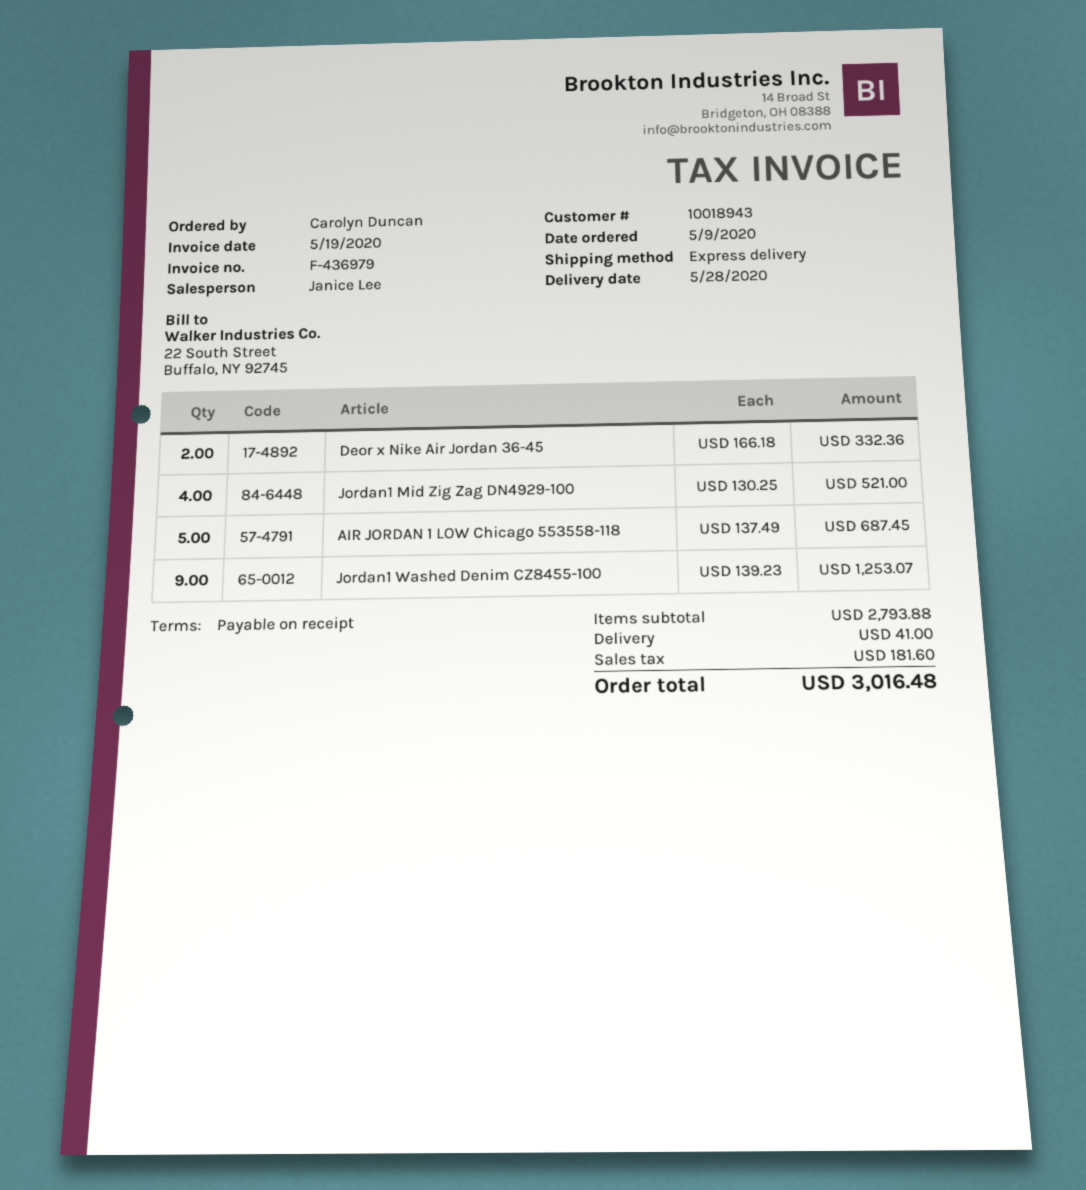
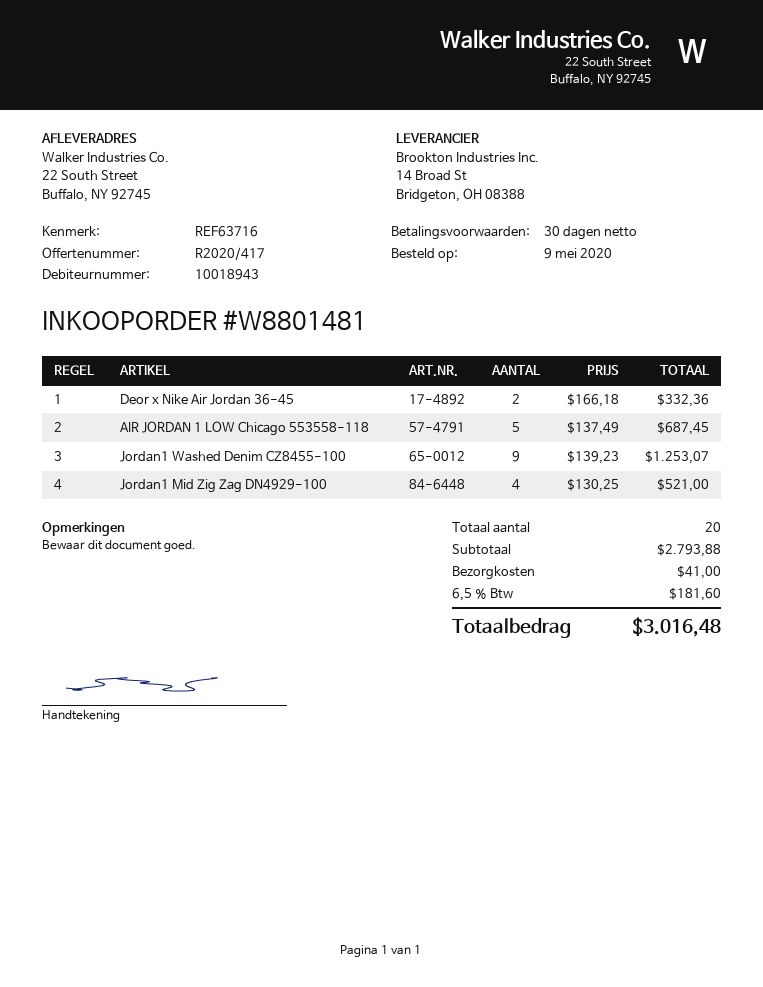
payment terms: on receipt -> 30 days

